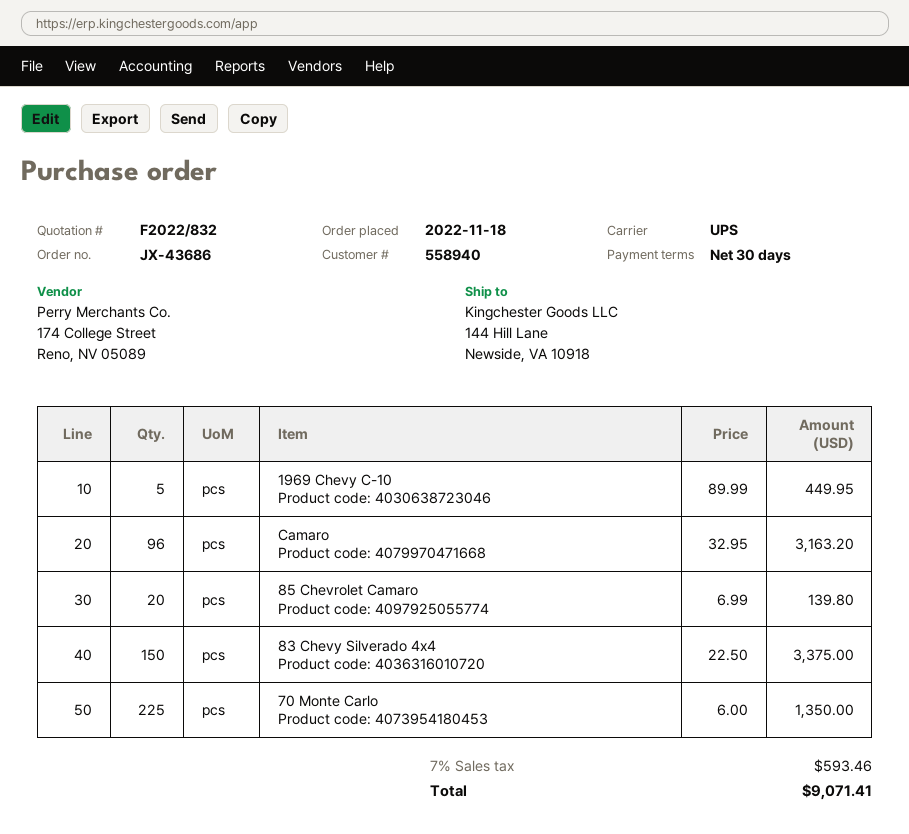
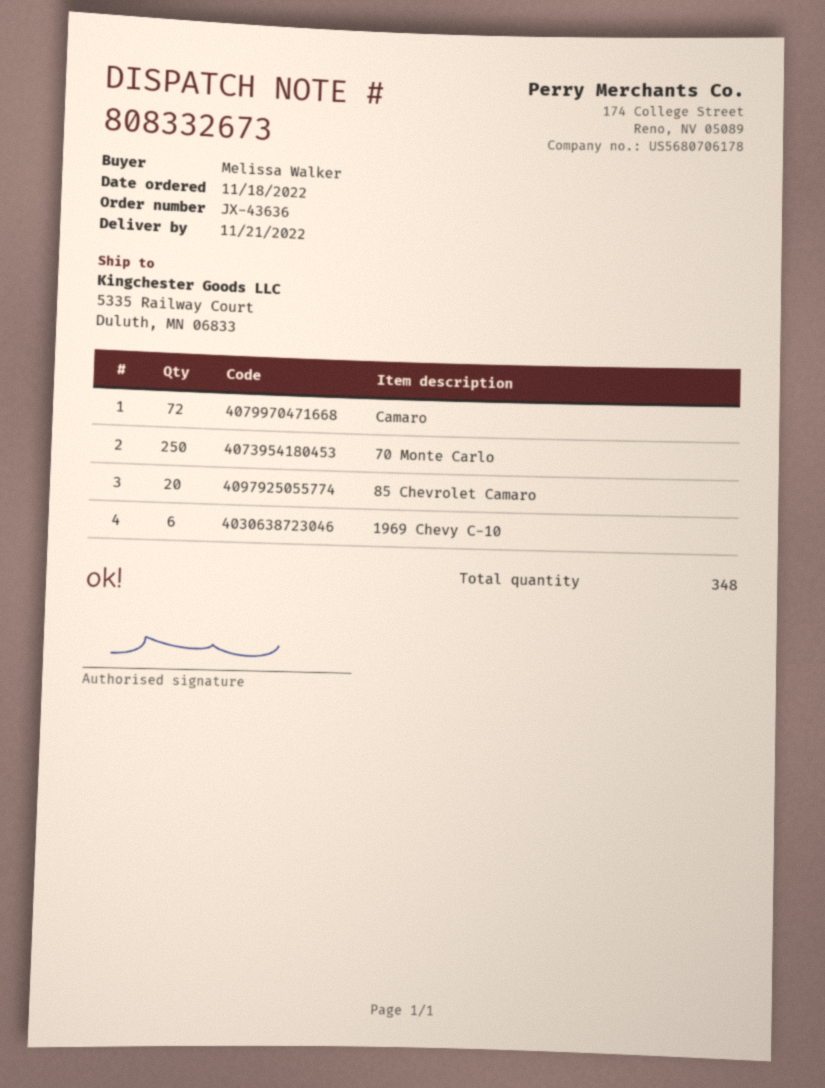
order number: JX-43686 -> JX-43636
ship to: 144 Hill Lane, Newside, VA 10918 -> 5335 Railway Court, Duluth, MN 06833
1969 Chevy C-10: 5 -> 6
Camaro: 96 -> 72
83 Chevy Silverado 4x4: 150 -> none
70 Monte Carlo: 225 -> 250

